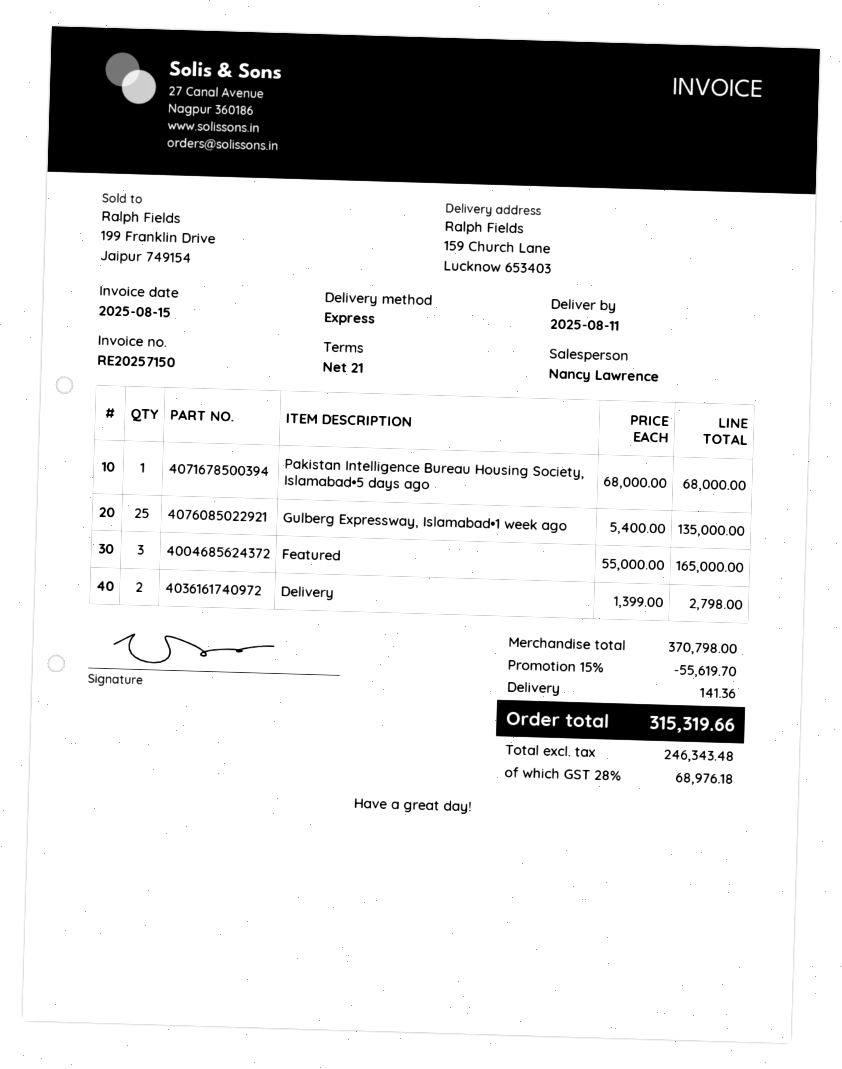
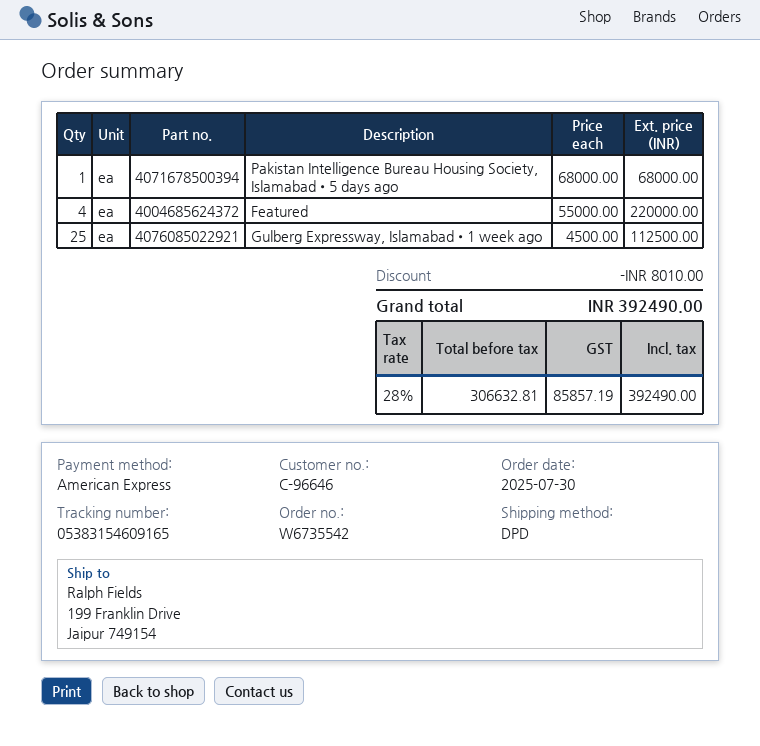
shipping method: express -> DPD
ship to: 159 Church Lane, Lucknow 653403 -> 199 Franklin Drive, Jaipur 749154
Gulberg Expressway, Islamabad•1 week ago: 25 x 5400.00 = 135000.00 -> 25 x 4500.00 = 112500.00
Featured: 3 x 55000.00 = 165000.00 -> 4 x 55000.00 = 220000.00
Delivery: 2 x 1399.00 = 2798.00 -> none
discount: 55619.70 -> 8010.00
shipping: 141.36 -> none
net: 246343.48 -> 306632.81
tax: 28% = 68976.18 -> 28% = 85857.19
total: 315319.66 -> 392490.00

